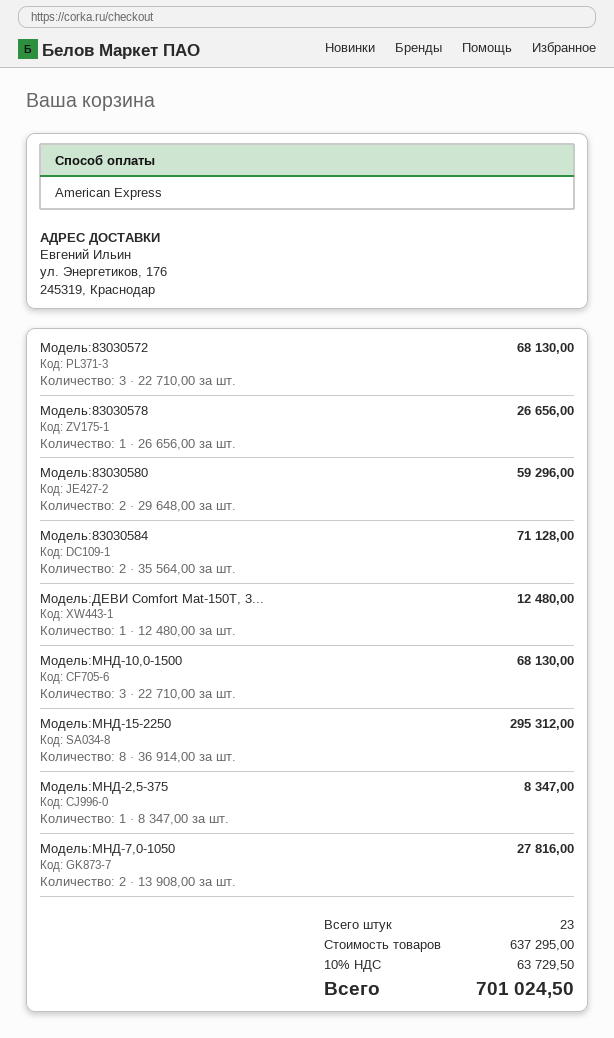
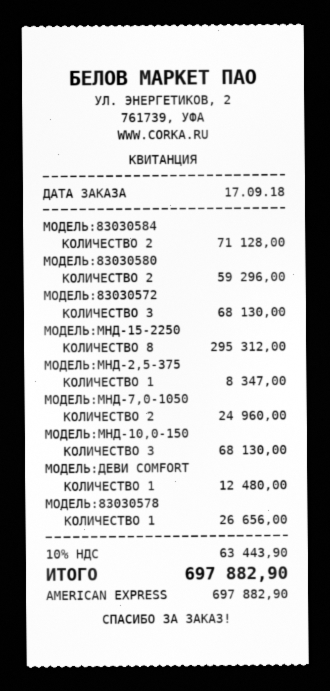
Модель:МНД-7,0-1050: 2 for 27816.00 -> 2 for 24960.00
tax: 10% = 63729.50 -> 10% = 63443.90
total: 701024.50 -> 697882.90

